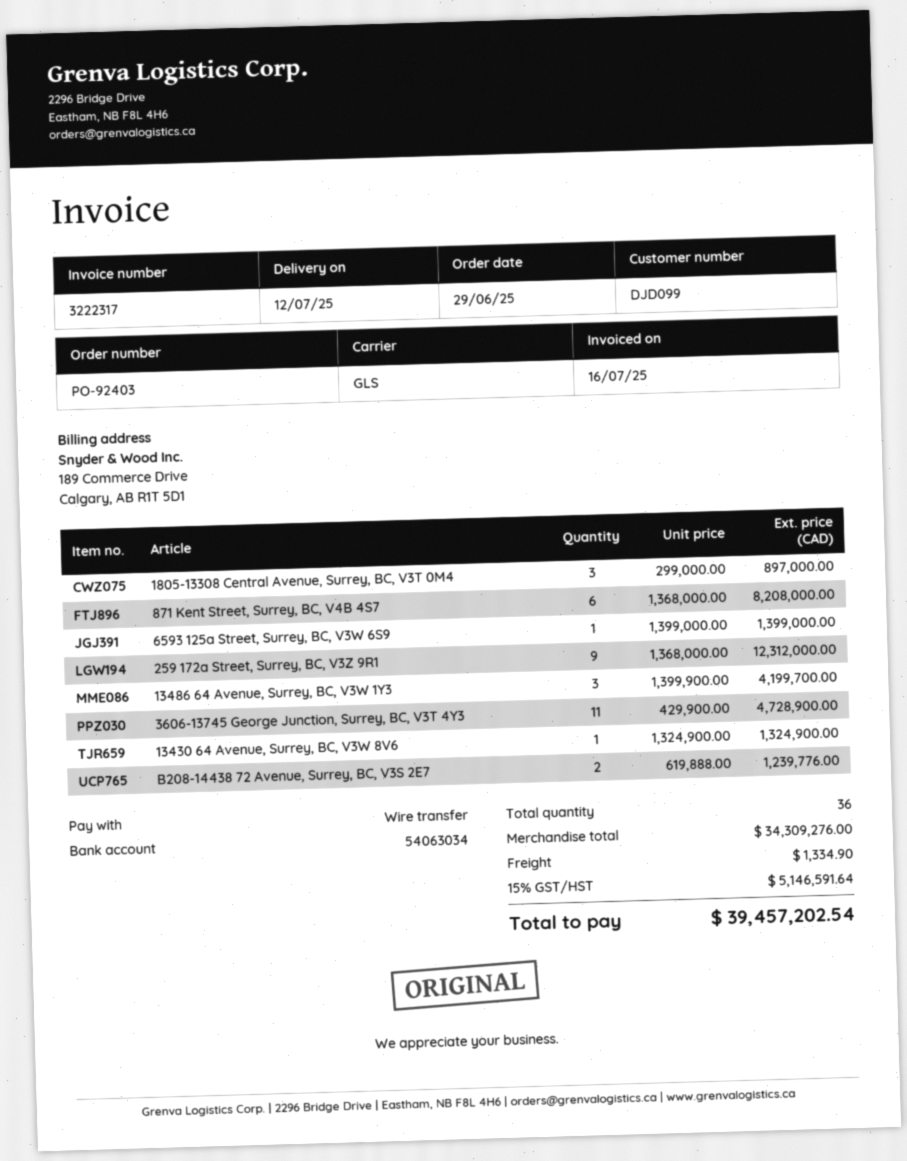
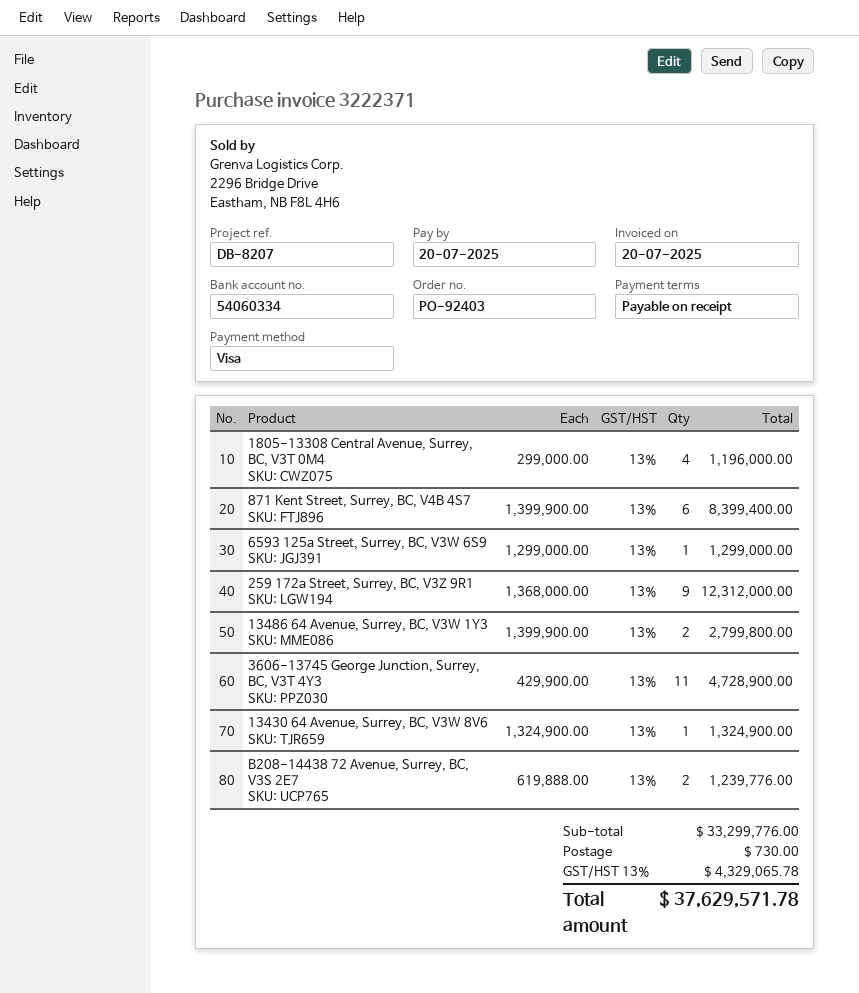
invoice number: 3222317 -> 3222371
invoice date: 2025-07-16 -> 2025-07-20
payment method: bank transfer -> Visa
bank account: 54063034 -> 54060334
1805-13308 Central Avenue, Surrey, BC, V3T 0M4: 3 x 299000.00 = 897000.00 -> 4 x 299000.00 = 1196000.00
871 Kent Street, Surrey, BC, V4B 4S7: 6 x 1368000.00 = 8208000.00 -> 6 x 1399900.00 = 8399400.00
6593 125a Street, Surrey, BC, V3W 6S9: 1 x 1399000.00 = 1399000.00 -> 1 x 1299000.00 = 1299000.00
13486 64 Avenue, Surrey, BC, V3W 1Y3: 3 x 1399900.00 = 4199700.00 -> 2 x 1399900.00 = 2799800.00
subtotal: 34309276.00 -> 33299776.00
shipping: 1334.90 -> 730.00
tax: 15% = 5146591.64 -> 13% = 4329065.78
total: 39457202.54 -> 37629571.78

